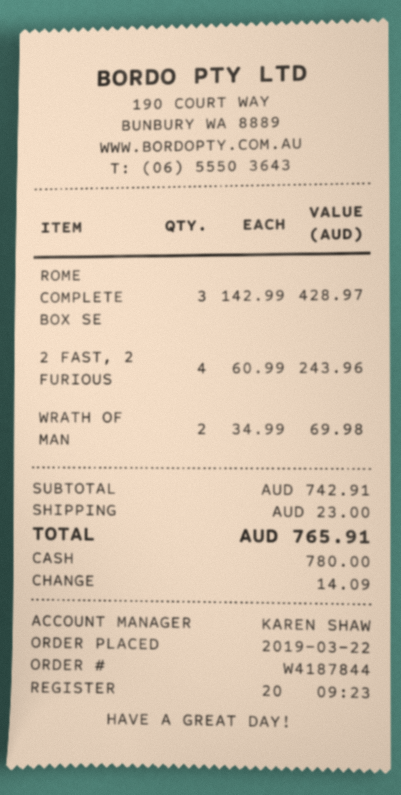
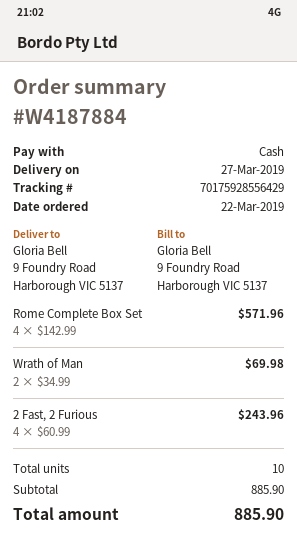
order number: W4187844 -> W4187884
ROME COMPLETE BOX SE: 3 x 142.99 = 428.97 -> 4 x 142.99 = 571.96
subtotal: 742.91 -> 885.90
shipping: 23.00 -> none
total: 765.91 -> 885.90

